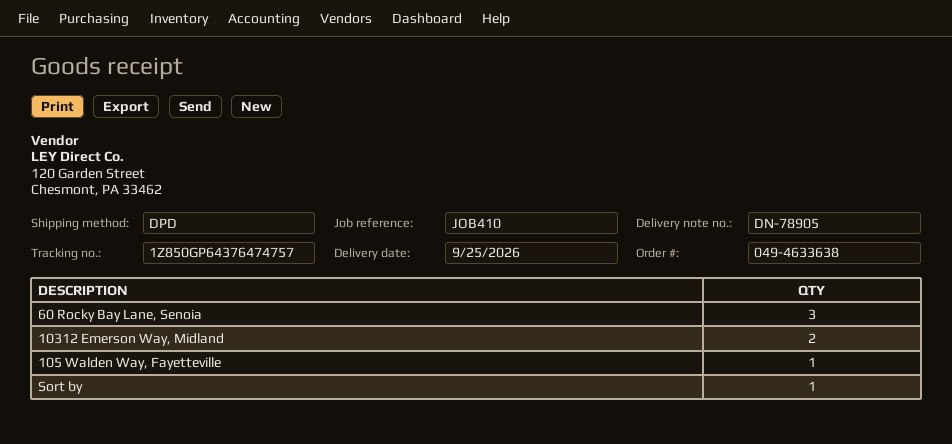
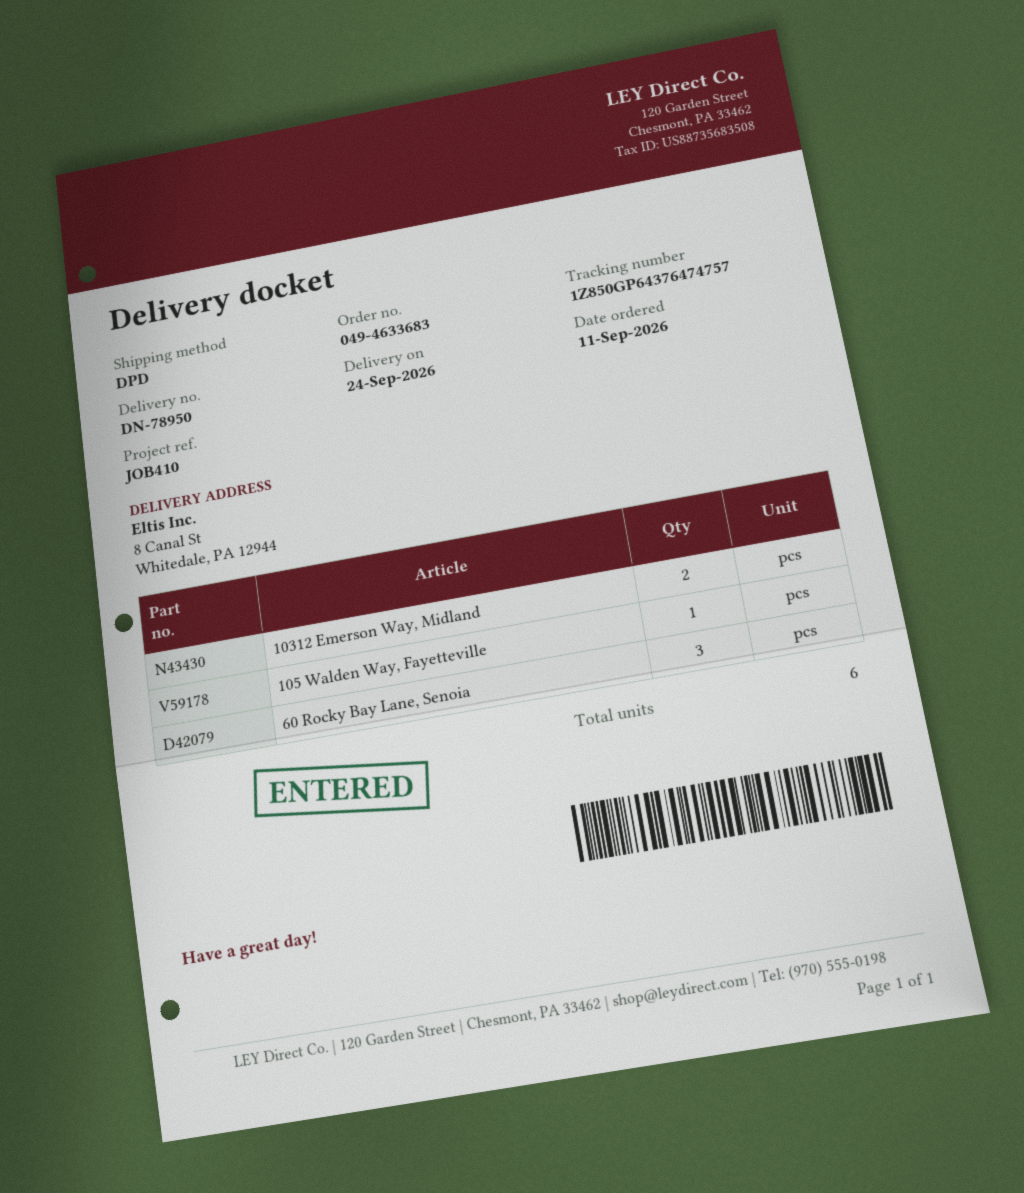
order number: 049-4633638 -> 049-4633683
delivery note number: DN-78905 -> DN-78950
delivery date: 2026-09-25 -> 2026-09-24
Sort by: 1 -> none

